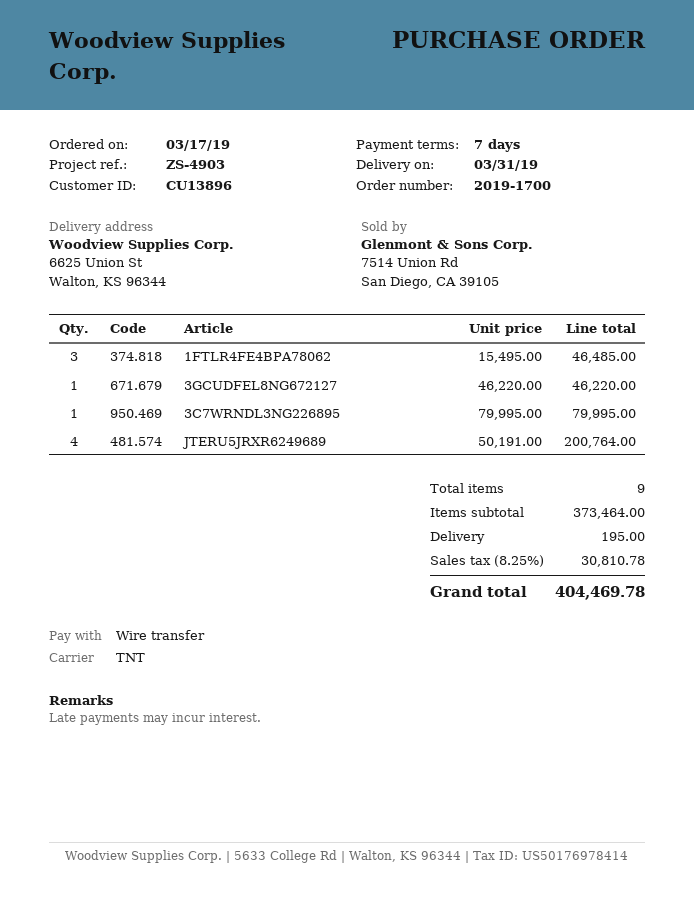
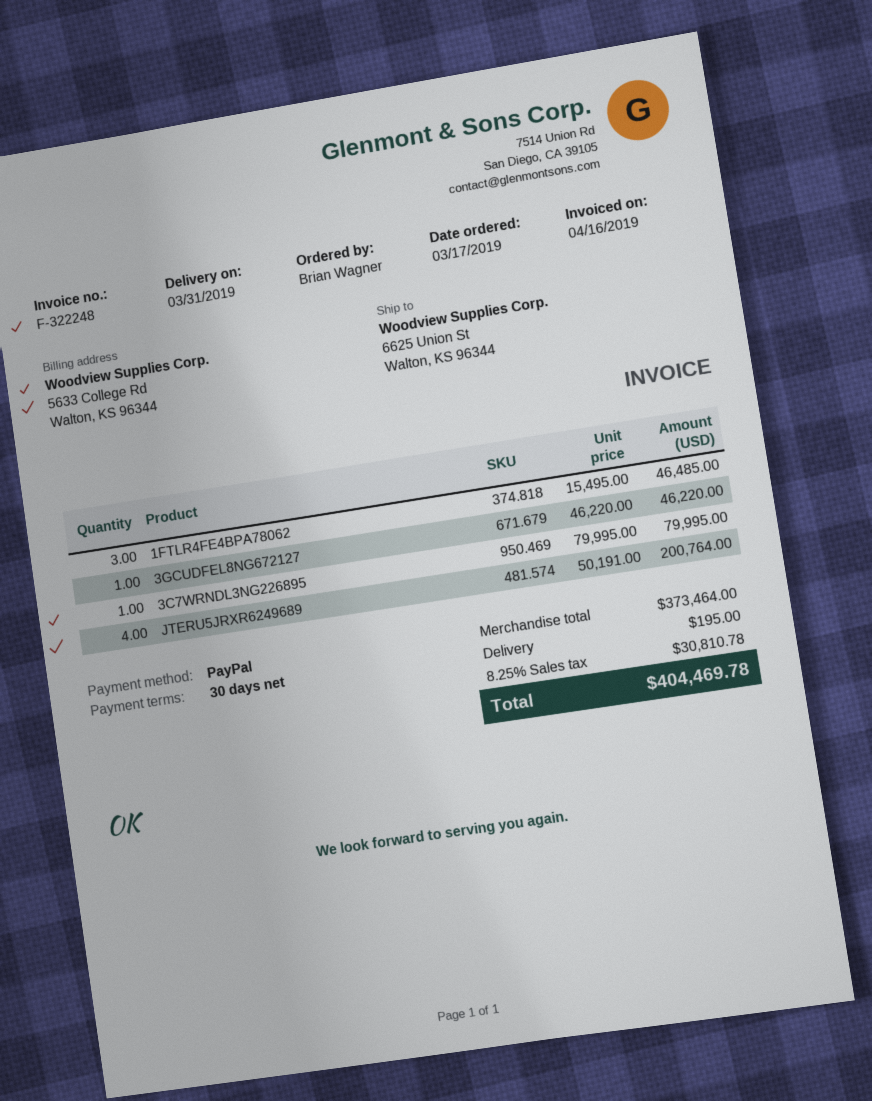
payment terms: 7 days -> 30 days
payment method: bank transfer -> PayPal

